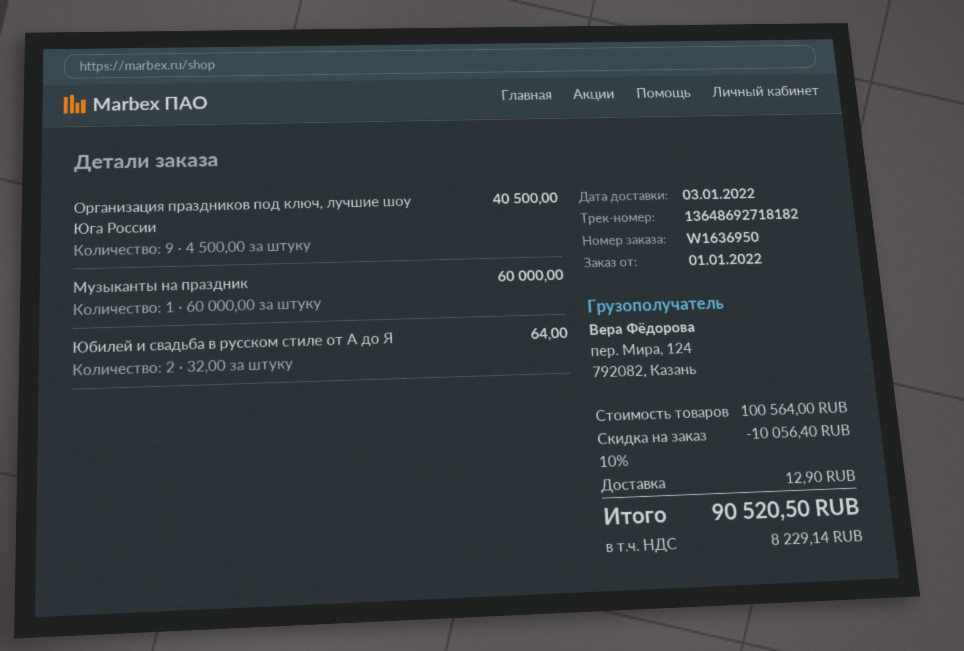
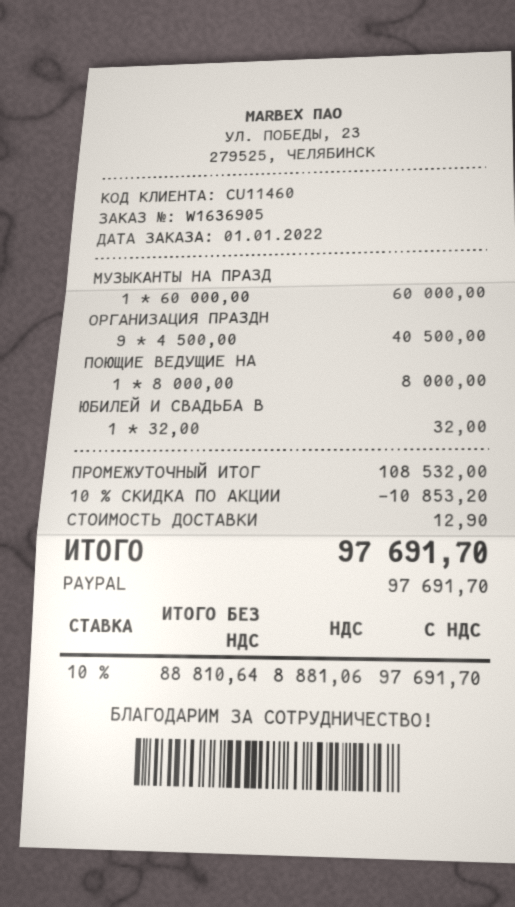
order number: W1636950 -> W1636905
Юбилей и свадьба в русском стиле от А до Я: 2 x 32.00 = 64.00 -> 1 x 32.00 = 32.00
ПОЮЩИЕ ВЕДУЩИЕ НА: none -> 1 x 8000.00 = 8000.00
subtotal: 100564.00 -> 108532.00
discount: 10% = 10056.40 -> 10% = 10853.20
tax: 8229.14 -> 8881.06
total: 90520.50 -> 97691.70

